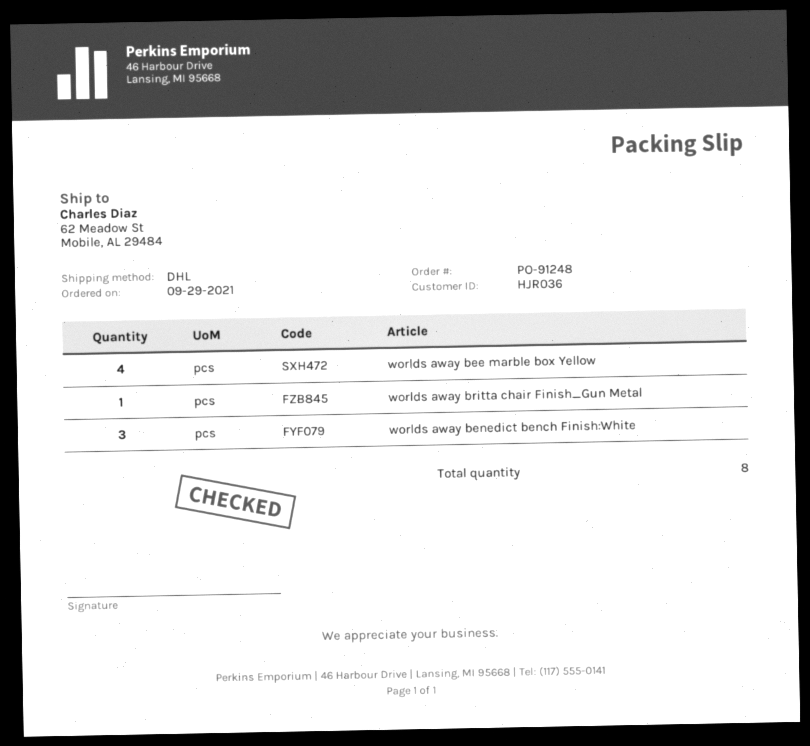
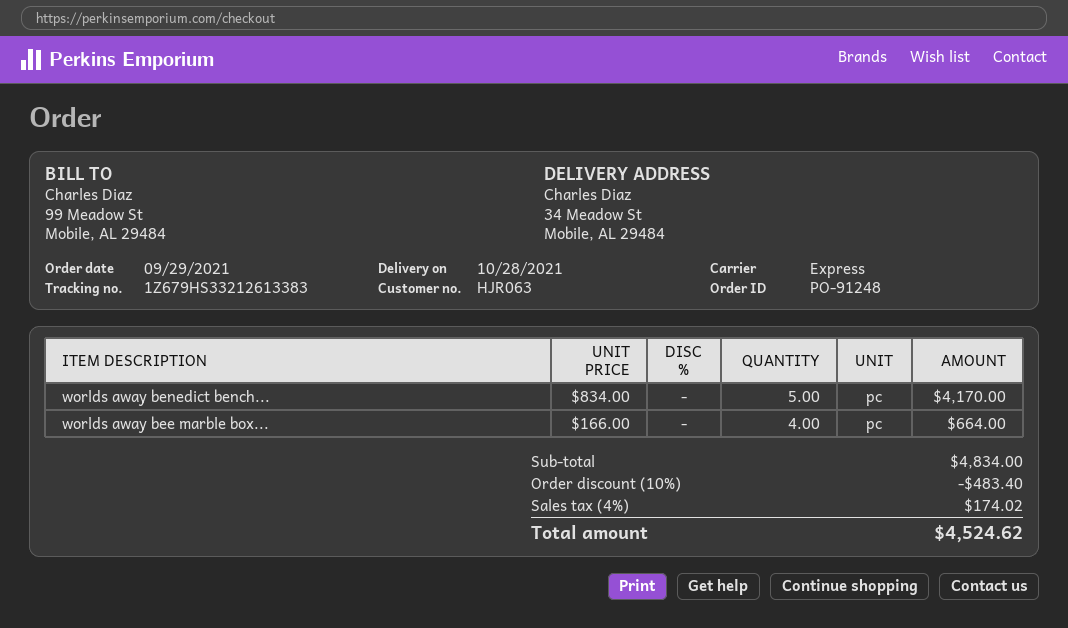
customer number: HJR036 -> HJR063
shipping method: DHL -> express
ship to: 62 Meadow St, Mobile, AL 29484 -> 34 Meadow St, Mobile, AL 29484
worlds away britta chair Finish_Gun Metal: 1 -> none
worlds away benedict bench Finish:White: 3 -> 5

